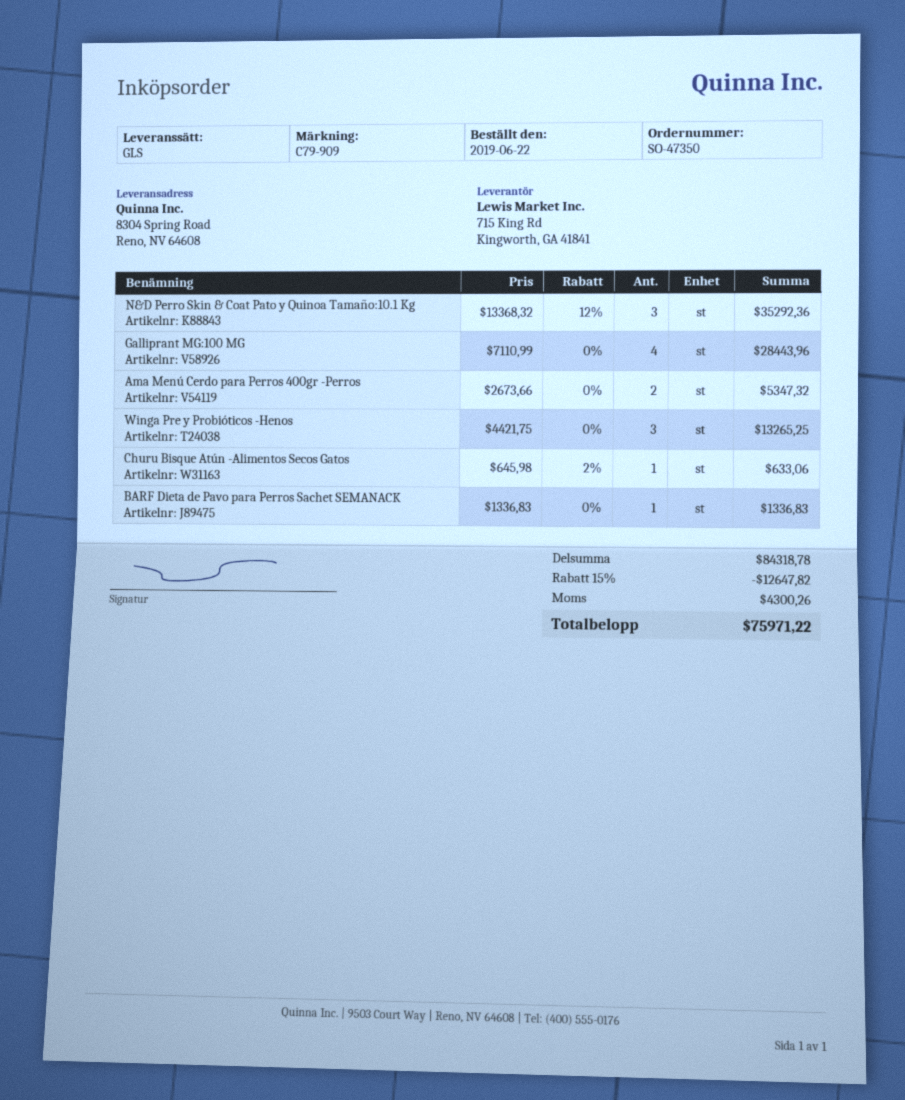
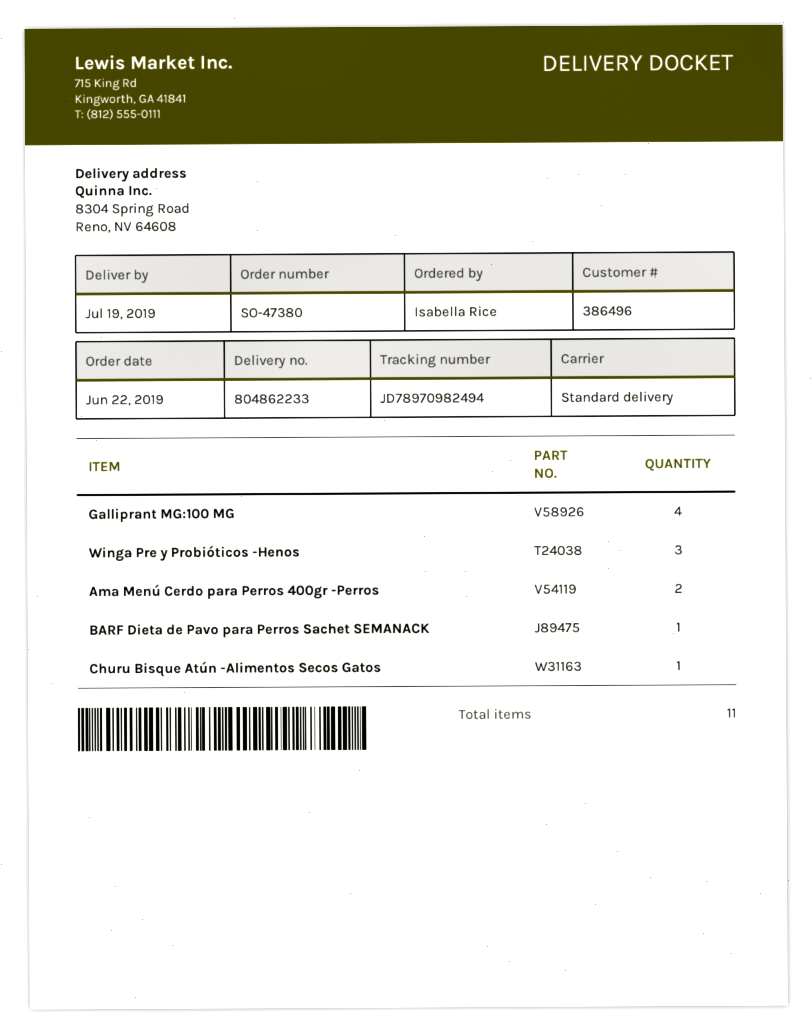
order number: SO-47350 -> SO-47380
shipping method: GLS -> standard
N&D Perro Skin & Coat Pato y Quinoa Tamaño:10.1 Kg: 3 -> none

